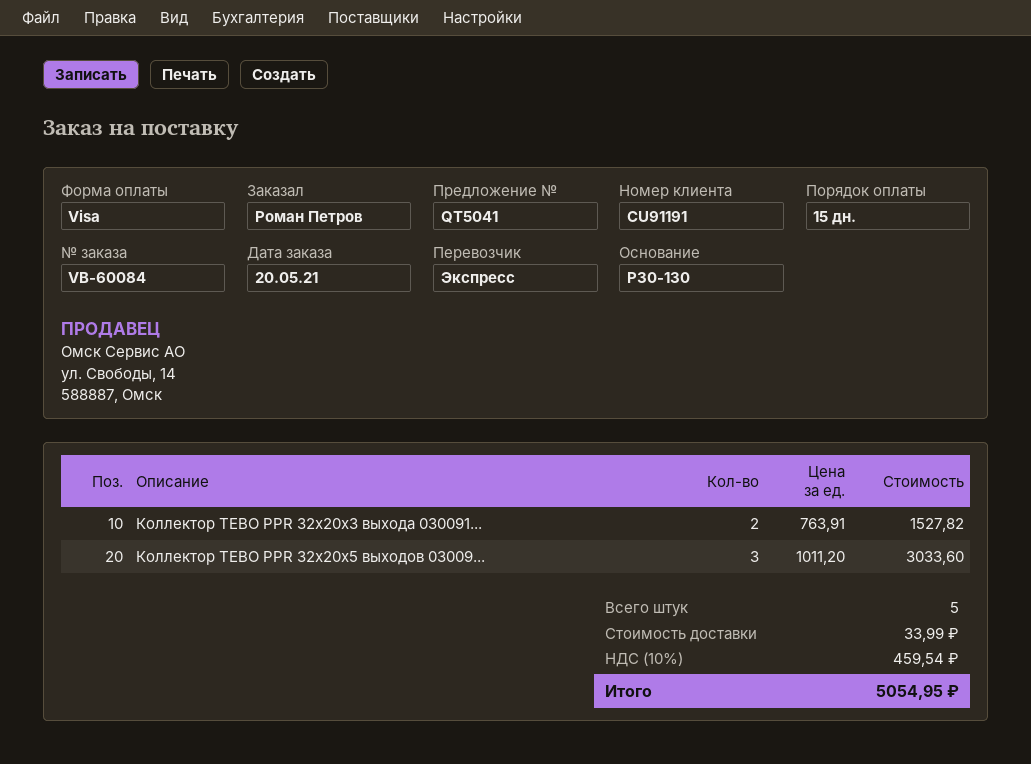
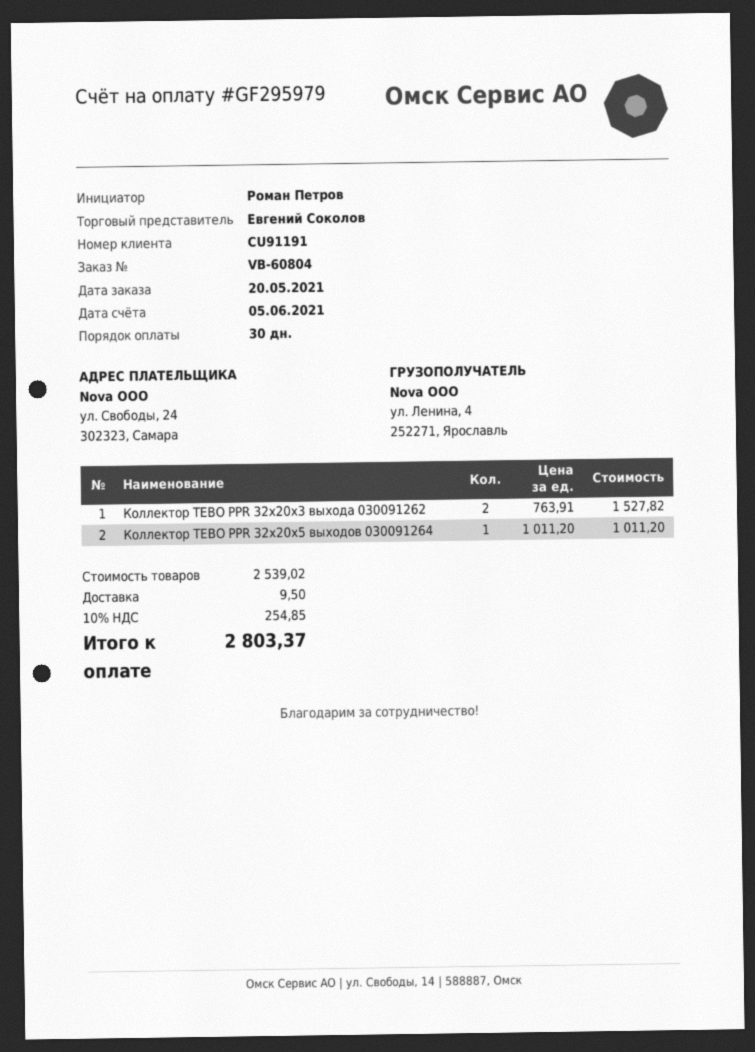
order number: VB-60084 -> VB-60804
payment terms: 15 days -> 30 days
Коллектор TEBO PPR 32x20x5 выходов 03009...: 3 x 1011.20 = 3033.60 -> 1 x 1011.20 = 1011.20
shipping: 33.99 -> 9.50
tax: 10% = 459.54 -> 10% = 254.85
total: 5054.95 -> 2803.37

